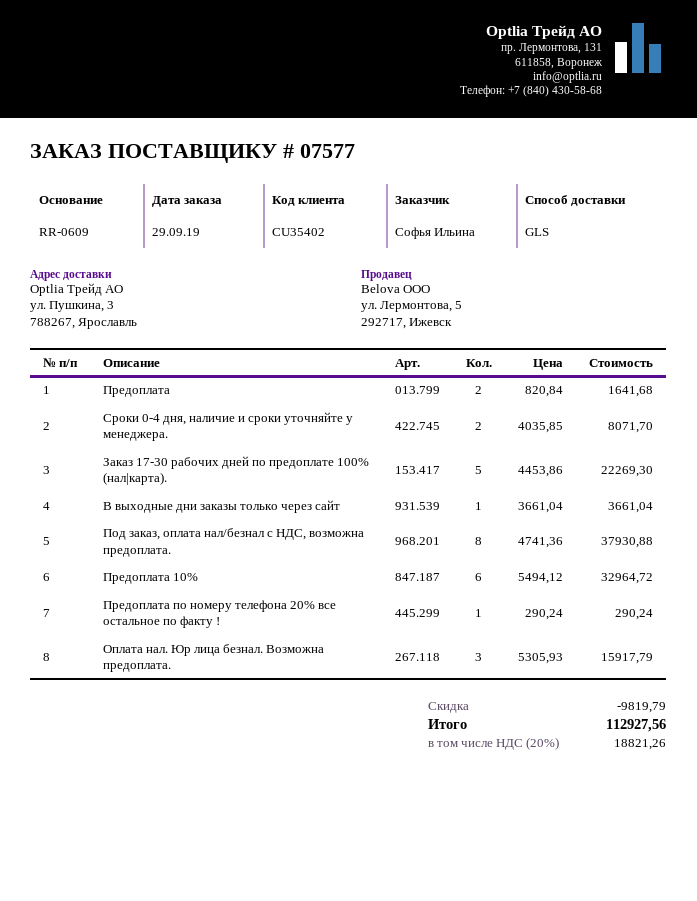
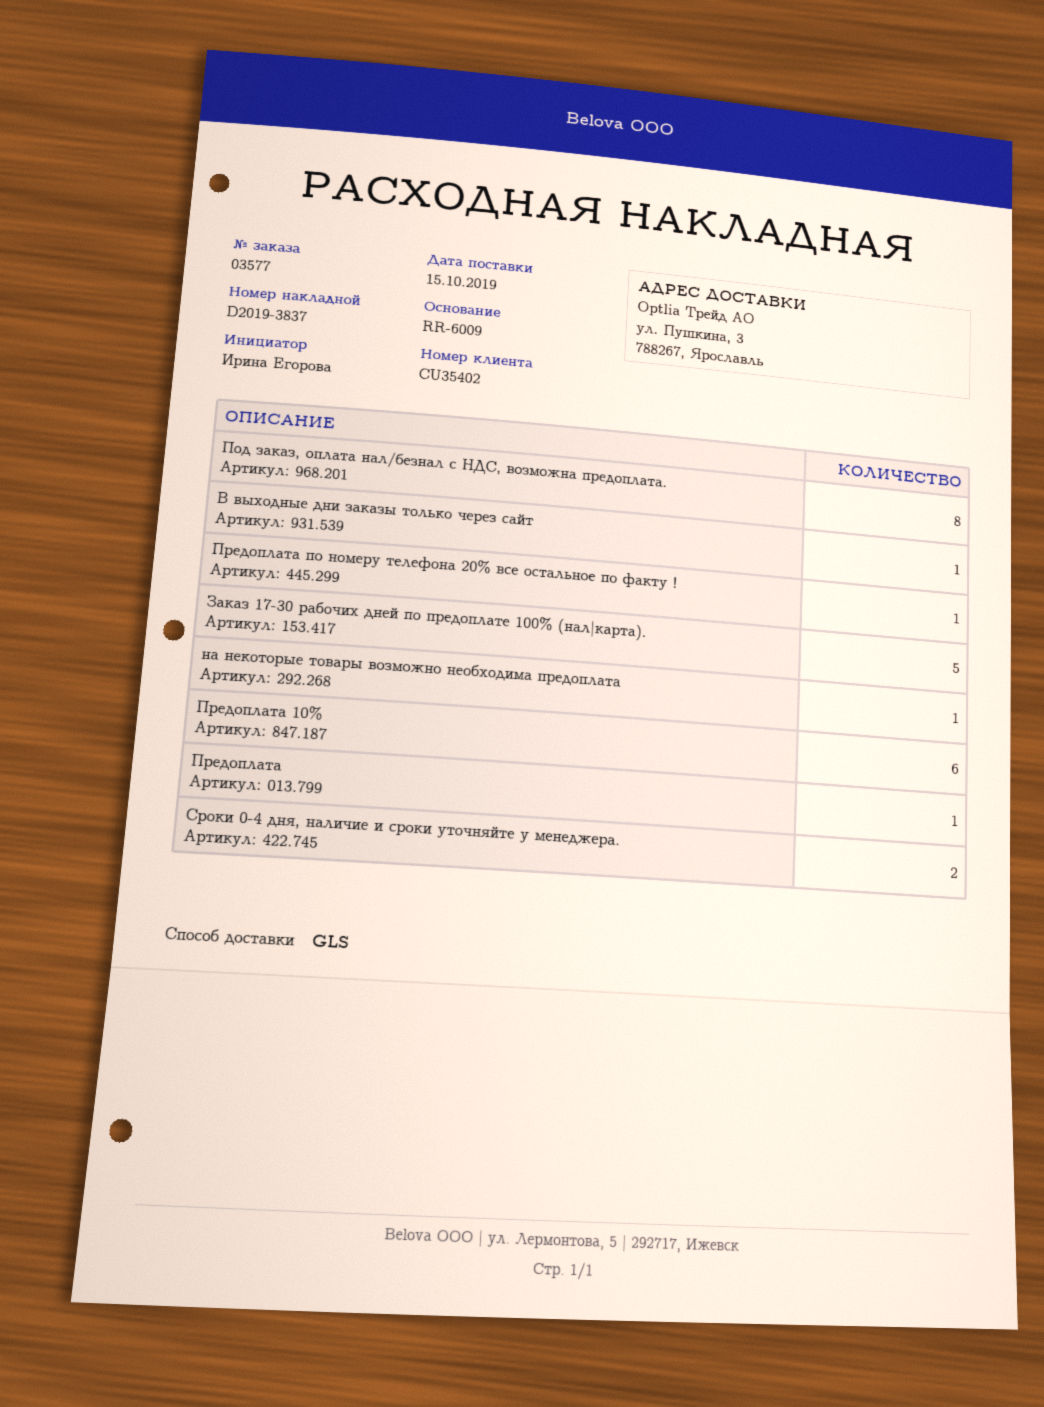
order number: 07577 -> 03577
reference: RR-0609 -> RR-6009
ordered by: Софья Ильина -> Ирина Егорова
Предоплата: 2 -> 1
Оплата нал. Юр лица безнал. Возможна предоплата.: 3 -> none
на некоторые товары возможно необходима предоплата: none -> 1

